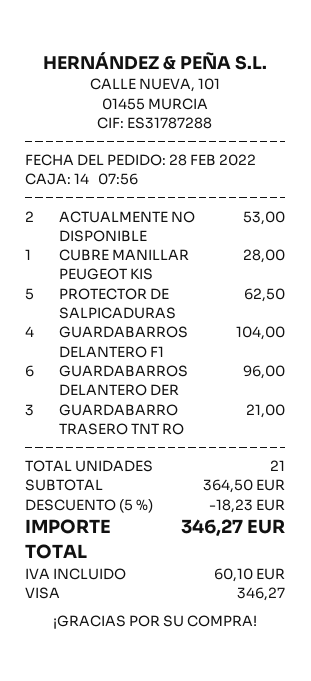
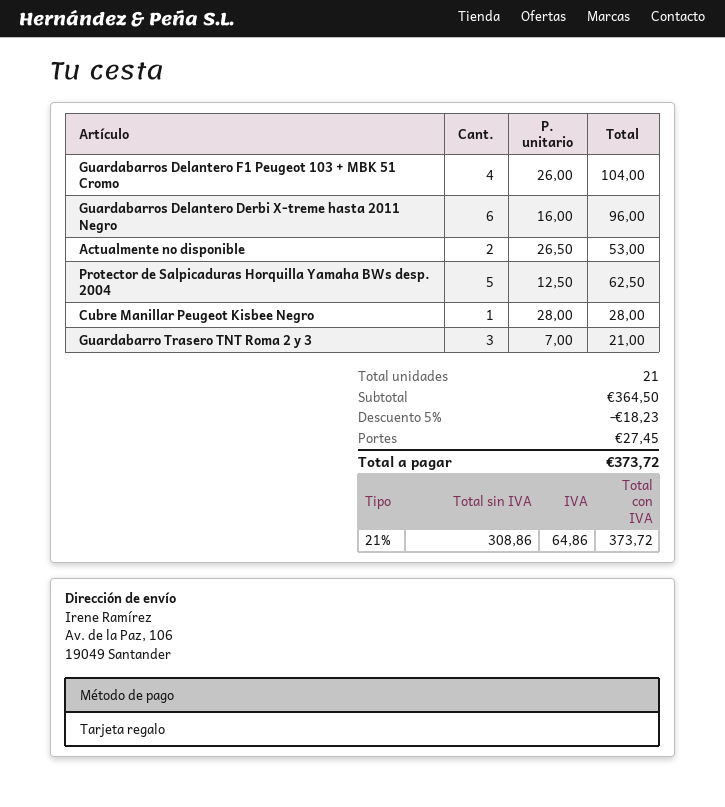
payment method: Visa -> gift card
shipping: none -> 27.45
tax: 60.10 -> 64.86
total: 346.27 -> 373.72

